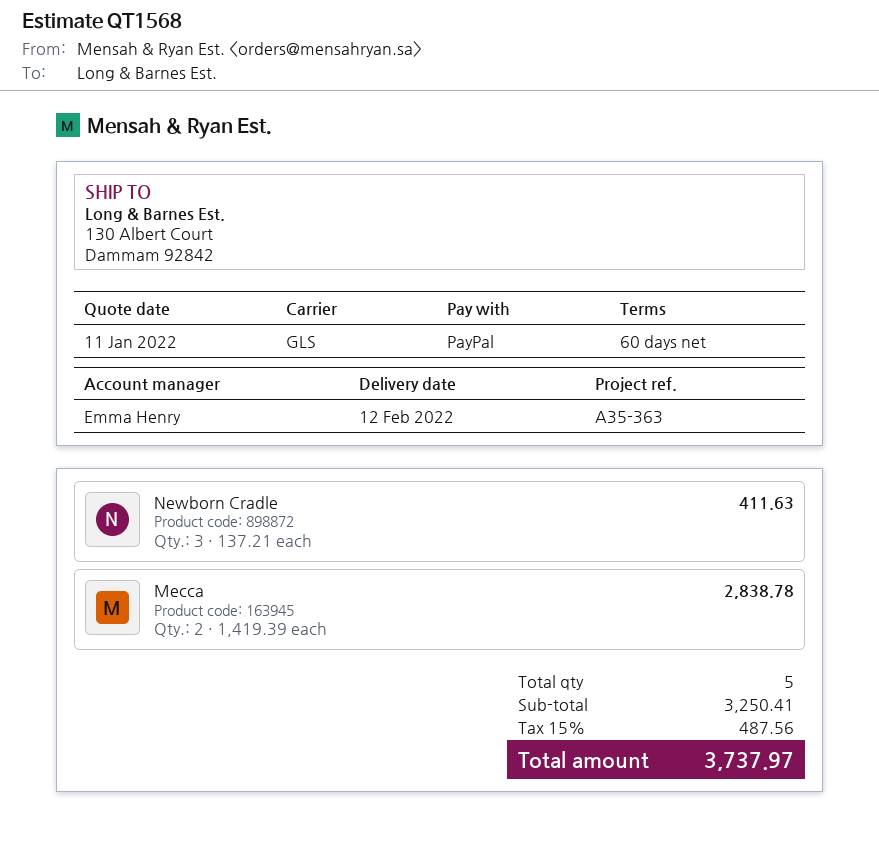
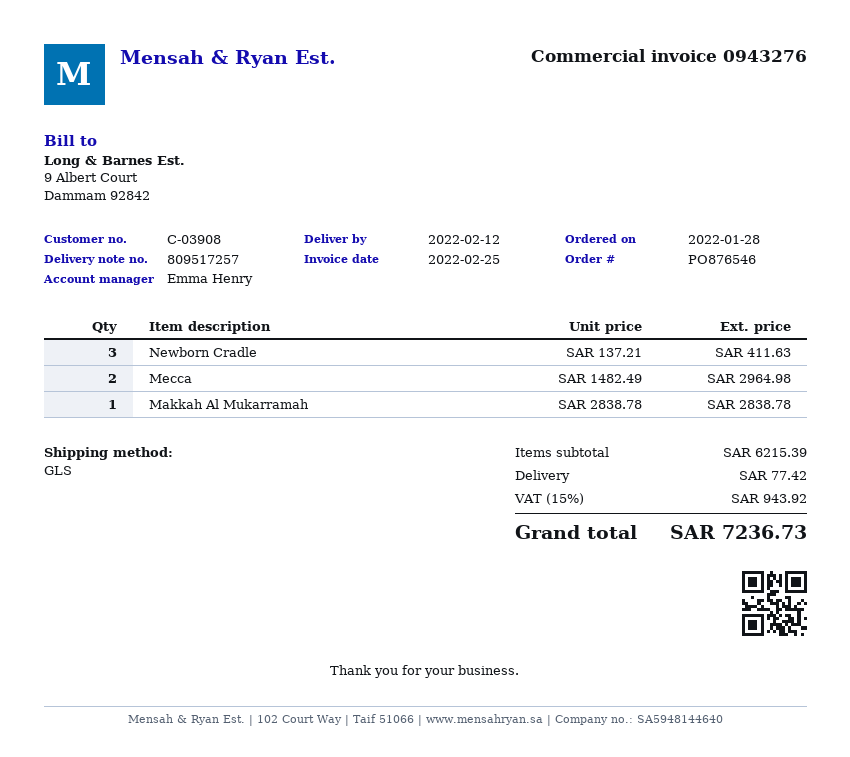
Mecca: 2 x 1419.39 = 2838.78 -> 2 x 1482.49 = 2964.98
Makkah Al Mukarramah: none -> 1 x 2838.78 = 2838.78
subtotal: 3250.41 -> 6215.39
shipping: none -> 77.42
tax: 15% = 487.56 -> 15% = 943.92
total: 3737.97 -> 7236.73

